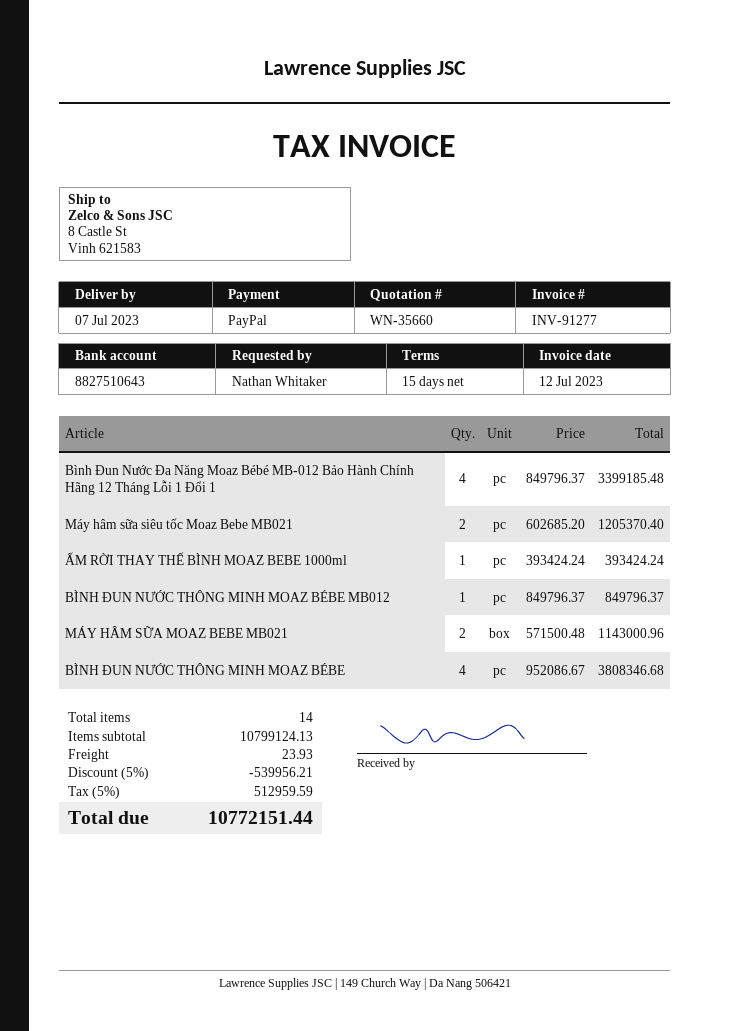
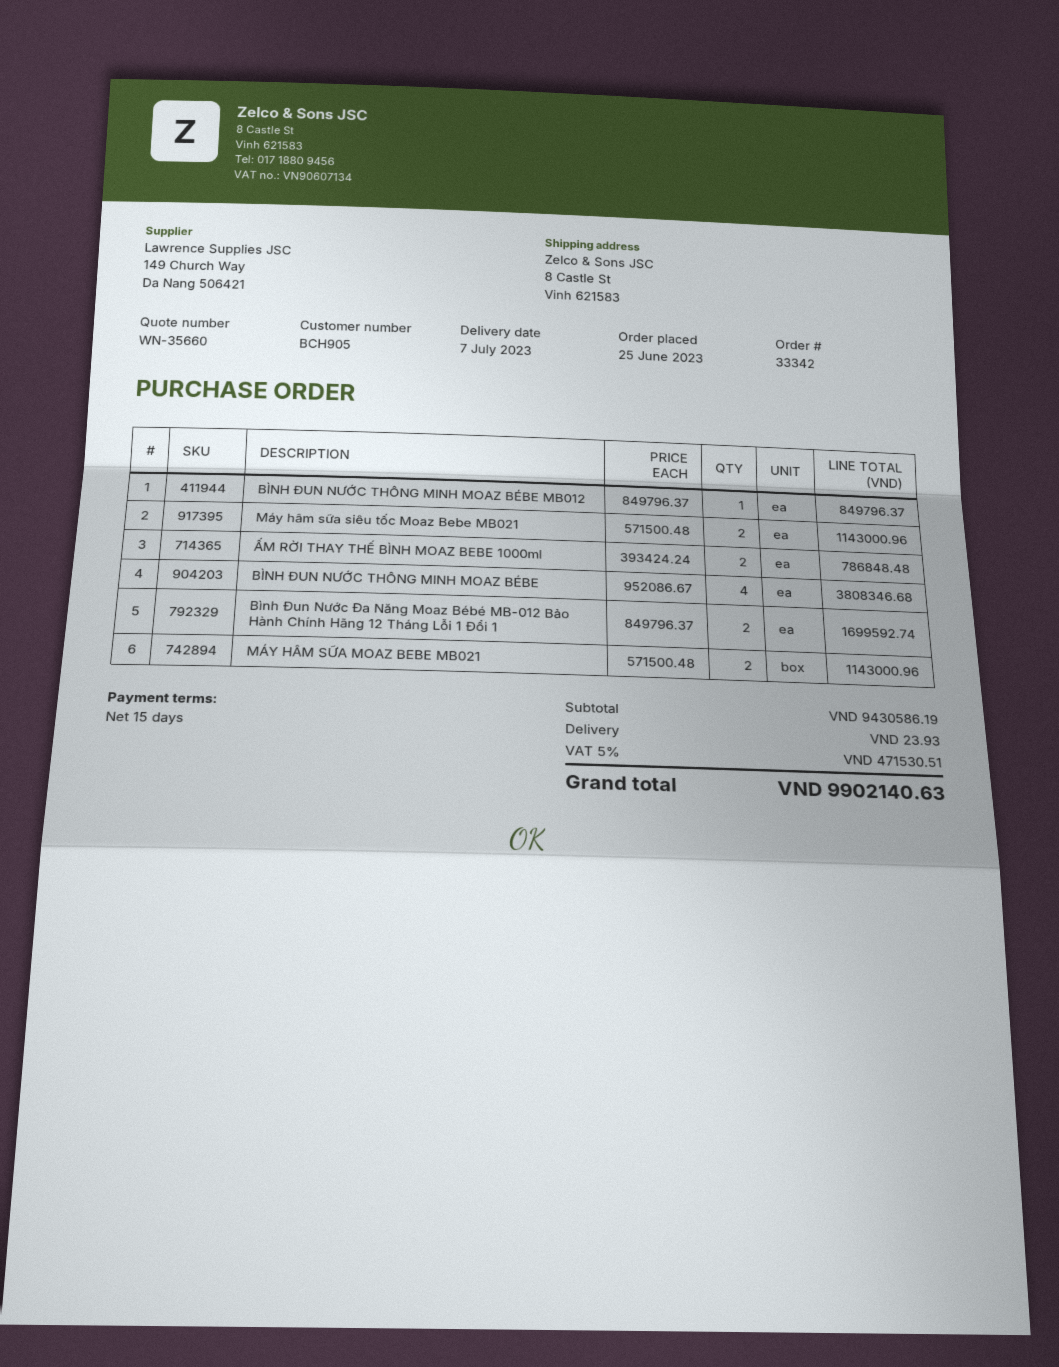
Bình Đun Nước Đa Năng Moaz Bébé MB-012 Bảo Hành Chính Hãng 12 Tháng Lỗi 1 Đổi 1: 4 x 849796.37 = 3399185.48 -> 2 x 849796.37 = 1699592.74
Máy hâm sữa siêu tốc Moaz Bebe MB021: 2 x 602685.20 = 1205370.40 -> 2 x 571500.48 = 1143000.96
ẤM RỜI THAY THẾ BÌNH MOAZ BEBE 1000ml: 1 x 393424.24 = 393424.24 -> 2 x 393424.24 = 786848.48
subtotal: 10799124.13 -> 9430586.19
discount: 5% = 539956.21 -> none
tax: 5% = 512959.59 -> 5% = 471530.51
total: 10772151.44 -> 9902140.63

